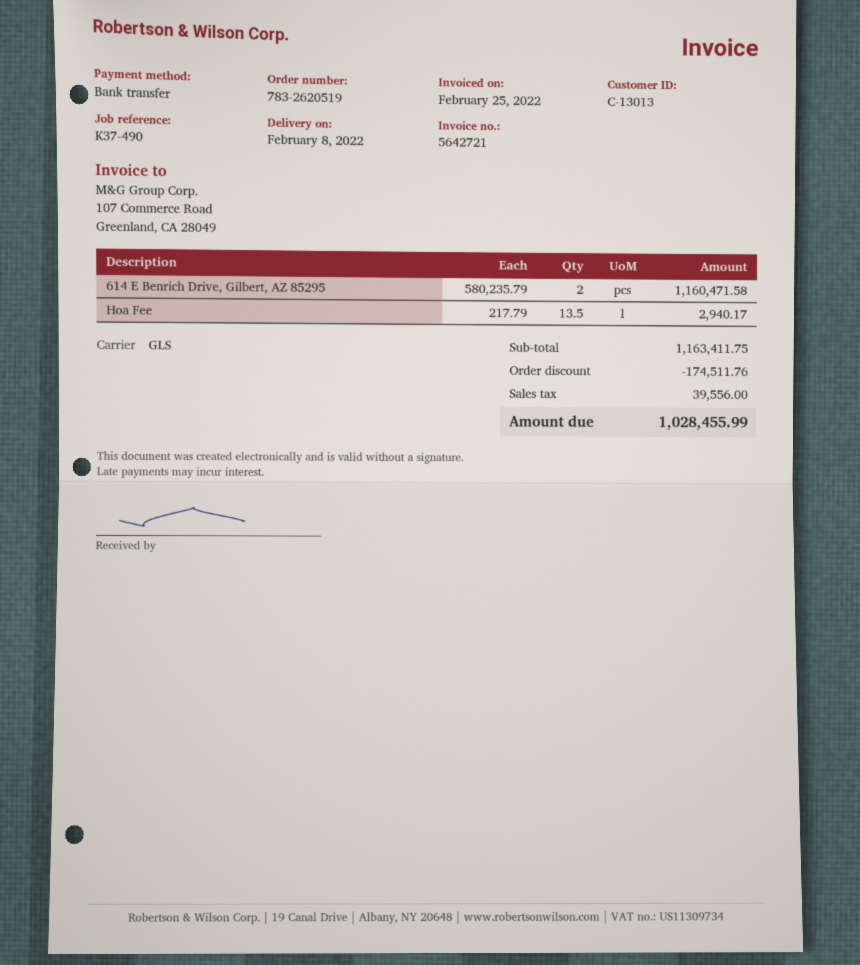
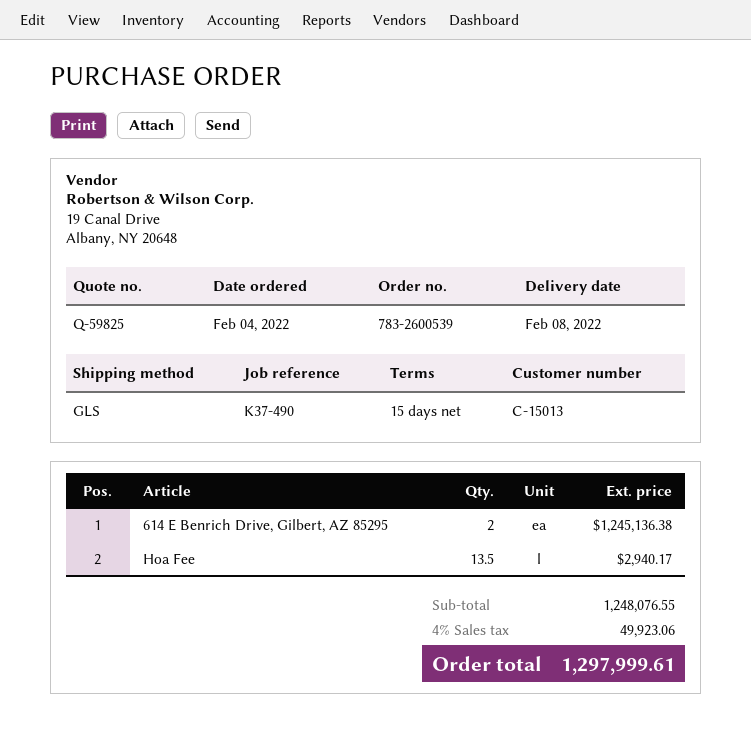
order number: 783-2620519 -> 783-2600539
customer number: C-13013 -> C-15013
614 E Benrich Drive, Gilbert, AZ 85295: 2 for 1160471.58 -> 2 for 1245136.38
subtotal: 1163411.75 -> 1248076.55
discount: 174511.76 -> none
tax: 39556.00 -> 49923.06
total: 1028455.99 -> 1297999.61

